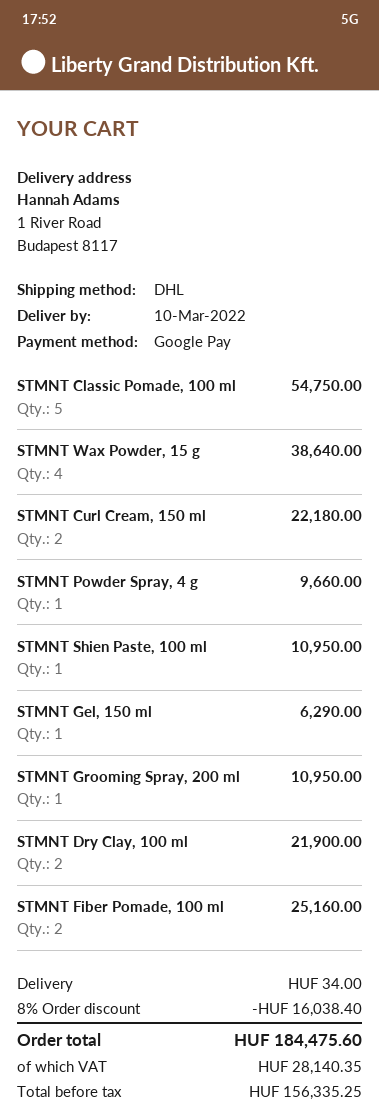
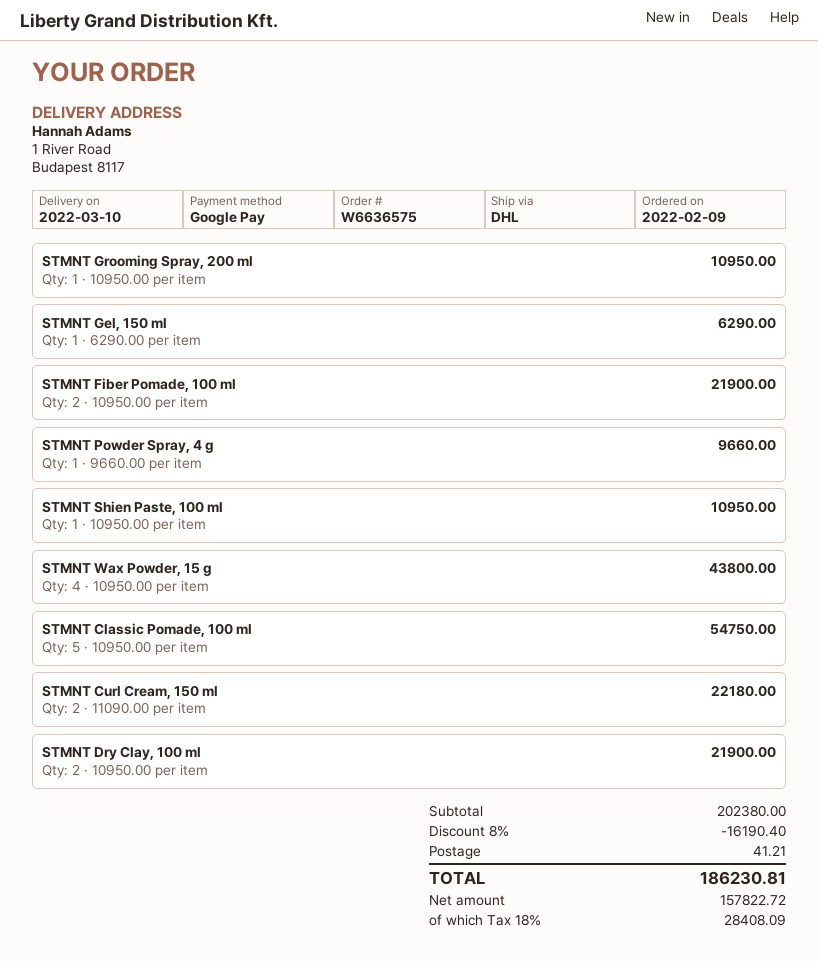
STMNT Wax Powder, 15 g: 4 for 38640.00 -> 4 for 43800.00
STMNT Fiber Pomade, 100 ml: 2 for 25160.00 -> 2 for 21900.00
discount: 8% = 16038.40 -> 8% = 16190.40
shipping: 34.00 -> 41.21
net: 156335.25 -> 157822.72
tax: 28140.35 -> 28408.09
total: 184475.60 -> 186230.81

